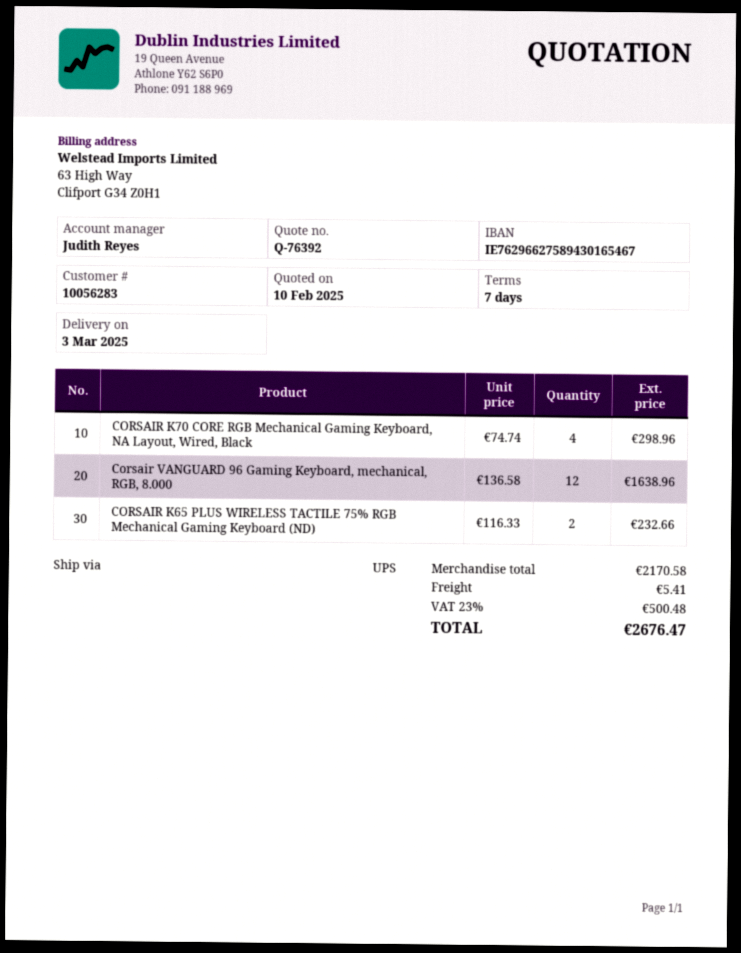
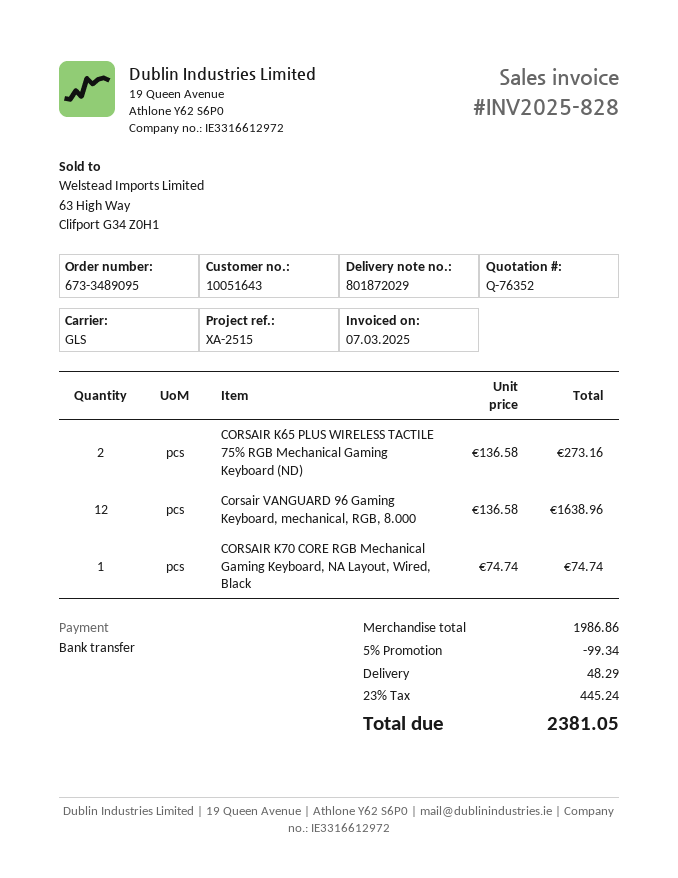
quote number: Q-76392 -> Q-76352
customer number: 10056283 -> 10051643
shipping method: UPS -> GLS
CORSAIR K70 CORE RGB Mechanical Gaming Keyboard, NA Layout, Wired, Black: 4 x 74.74 = 298.96 -> 1 x 74.74 = 74.74
CORSAIR K65 PLUS WIRELESS TACTILE 75% RGB Mechanical Gaming Keyboard (ND): 2 x 116.33 = 232.66 -> 2 x 136.58 = 273.16
subtotal: 2170.58 -> 1986.86
discount: none -> 5% = 99.34
shipping: 5.41 -> 48.29
tax: 23% = 500.48 -> 23% = 445.24
total: 2676.47 -> 2381.05

